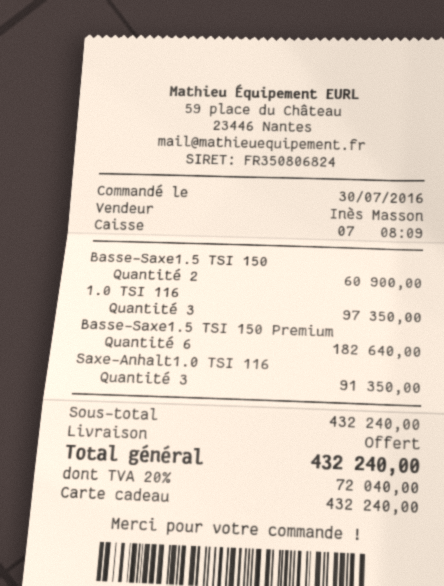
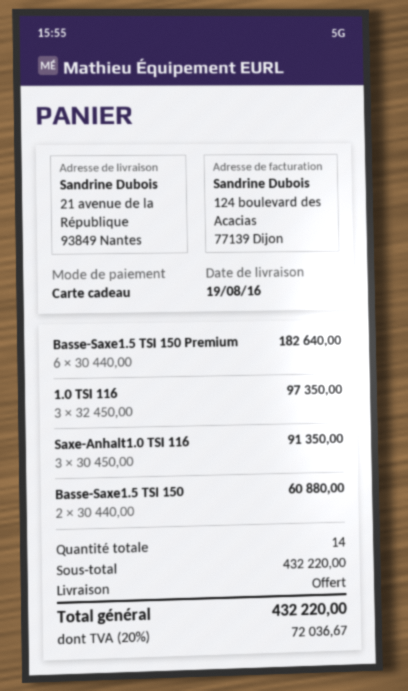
Basse-Saxe1.5 TSI 150: 2 for 60900.00 -> 2 for 60880.00
subtotal: 432240.00 -> 432220.00
tax: 20% = 72040.00 -> 20% = 72036.67
total: 432240.00 -> 432220.00

